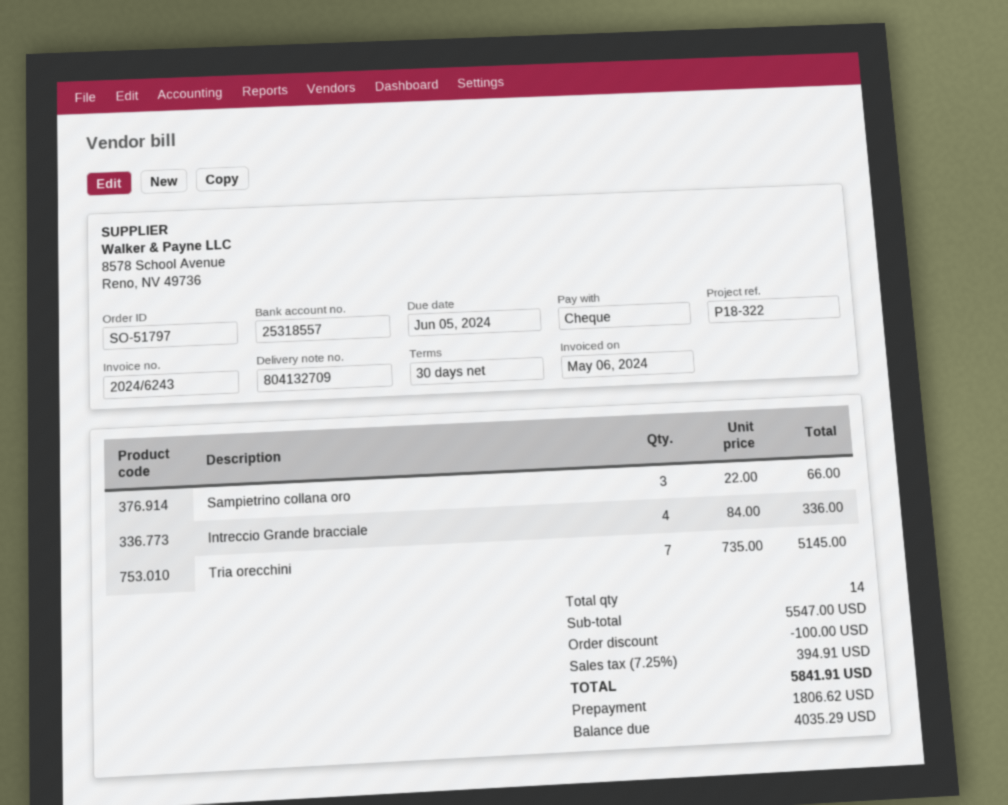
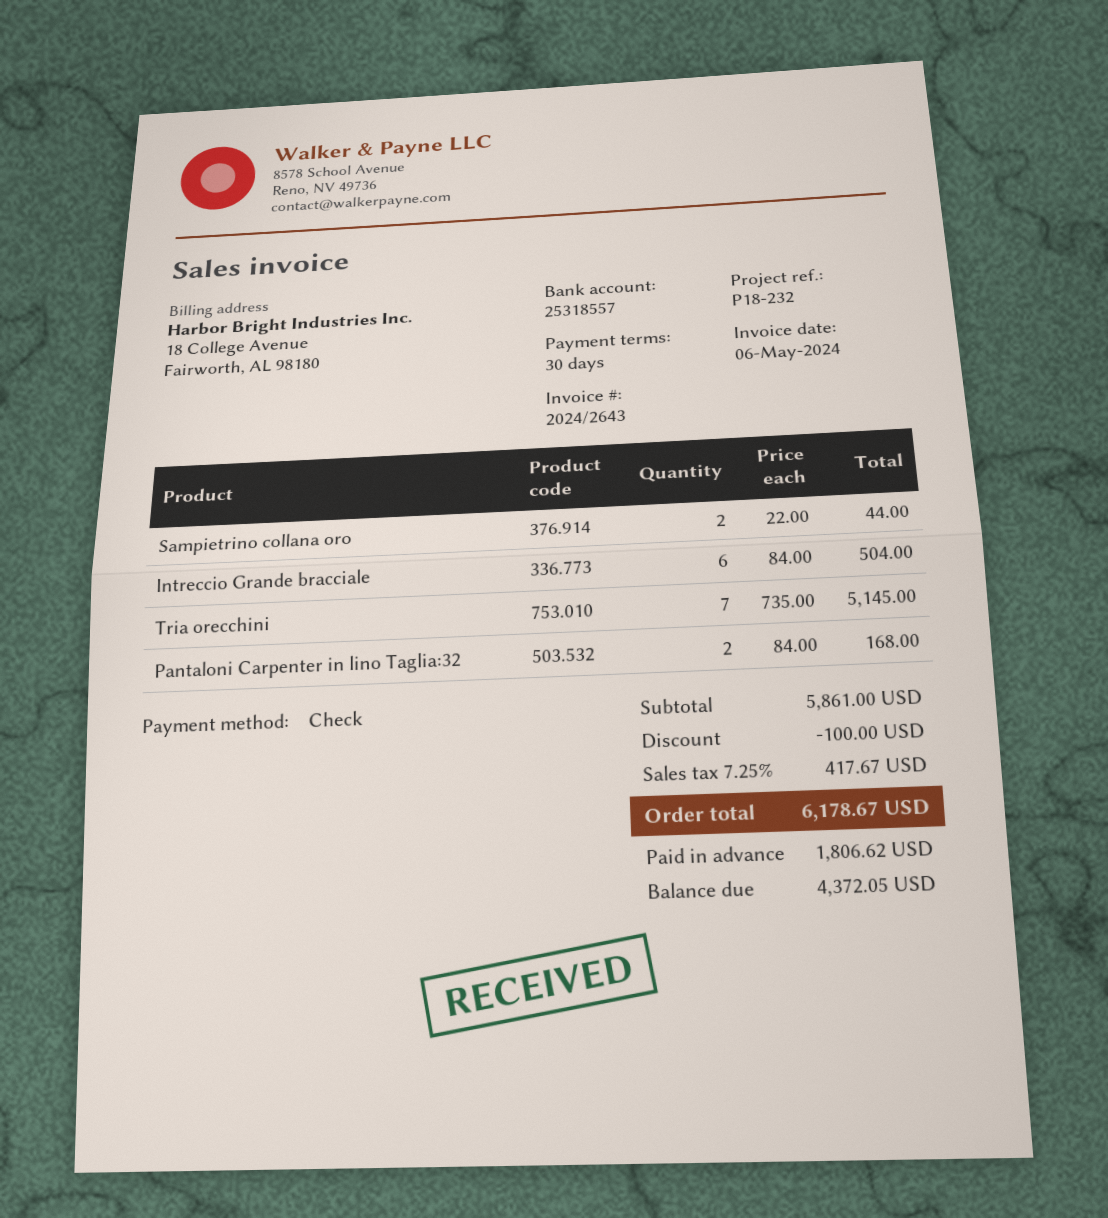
invoice number: 2024/6243 -> 2024/2643
reference: P18-322 -> P18-232
Sampietrino collana oro: 3 x 22.00 = 66.00 -> 2 x 22.00 = 44.00
Intreccio Grande bracciale: 4 x 84.00 = 336.00 -> 6 x 84.00 = 504.00
Pantaloni Carpenter in lino Taglia:32: none -> 2 x 84.00 = 168.00
subtotal: 5547.00 -> 5861.00
tax: 7.25% = 394.91 -> 7.25% = 417.67
total: 5841.91 -> 6178.67
balance: 4035.29 -> 4372.05

